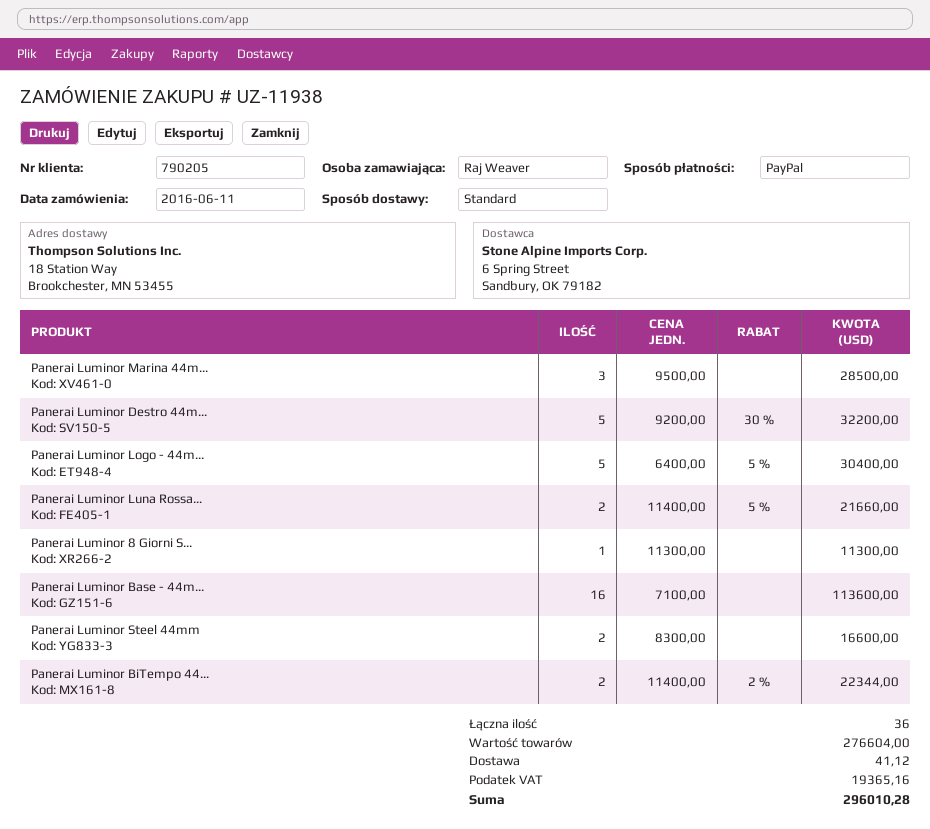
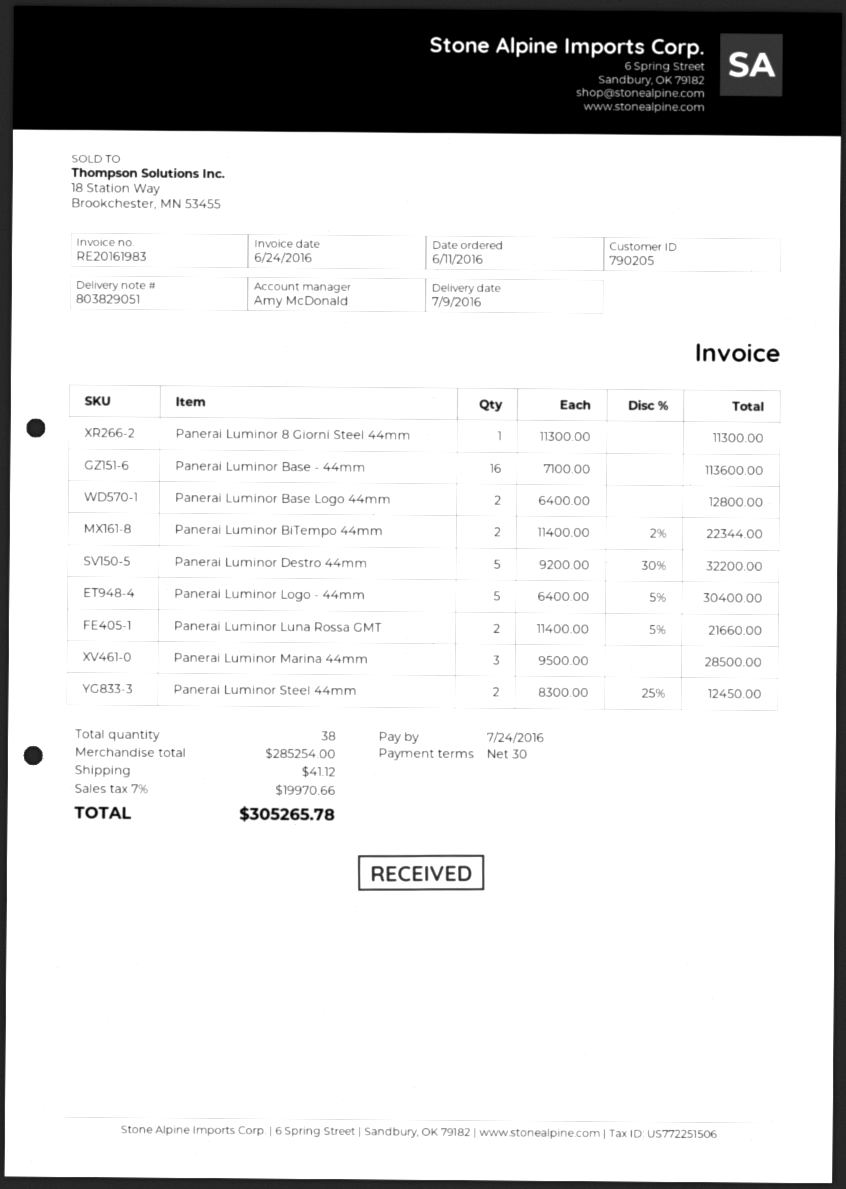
Panerai Luminor Steel 44mm: 2 x 8300.00 = 16600.00 -> 2 x 8300.00 - 25% = 12450.00
Panerai Luminor Base Logo 44mm: none -> 2 x 6400.00 = 12800.00
total quantity: 36 -> 38
subtotal: 276604.00 -> 285254.00
tax: 19365.16 -> 19970.66
total: 296010.28 -> 305265.78

